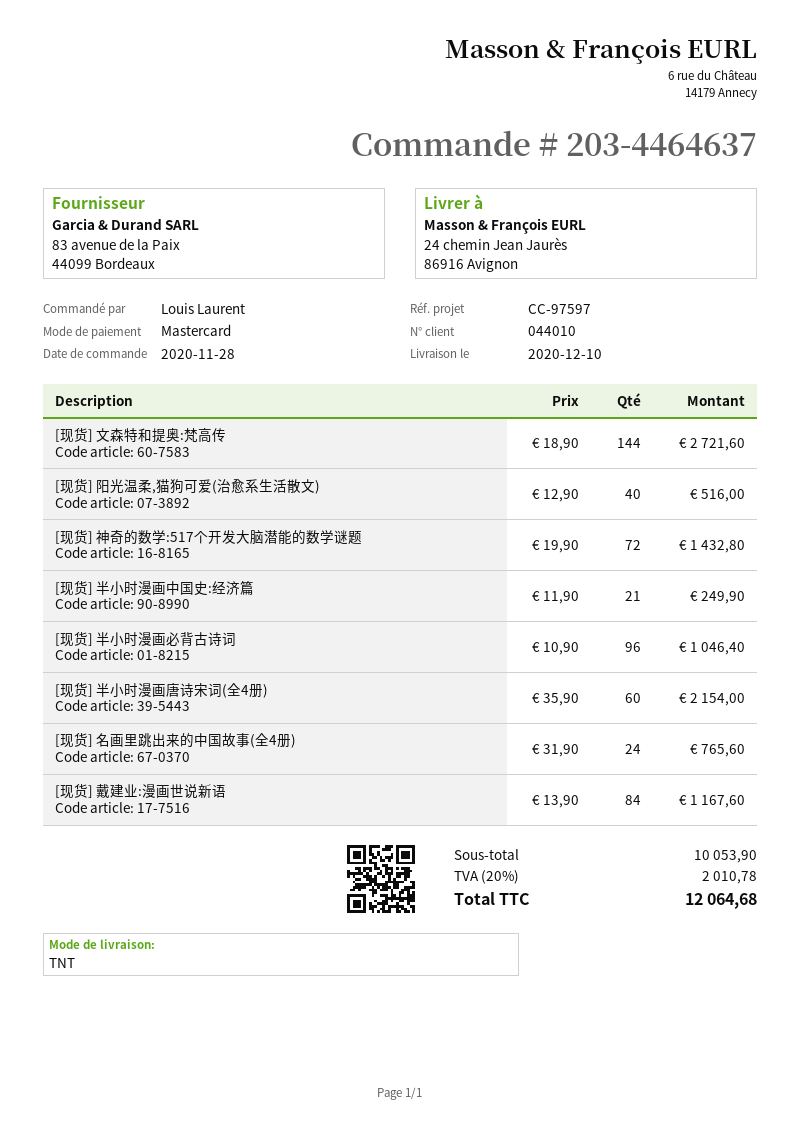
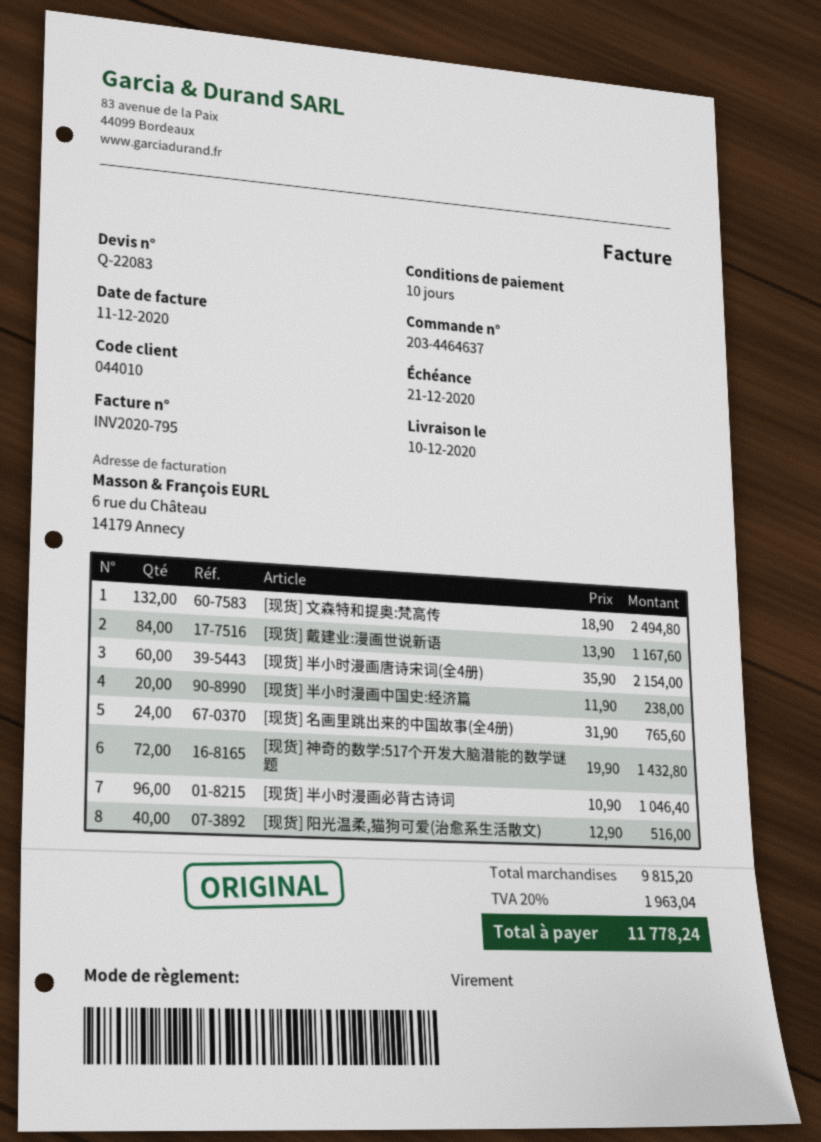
payment method: Mastercard -> bank transfer
[现货] 文森特和提奥:梵高传: 144 x 18.90 = 2721.60 -> 132 x 18.90 = 2494.80
[现货] 半小时漫画中国史:经济篇: 21 x 11.90 = 249.90 -> 20 x 11.90 = 238.00
subtotal: 10053.90 -> 9815.20
tax: 20% = 2010.78 -> 20% = 1963.04
total: 12064.68 -> 11778.24

